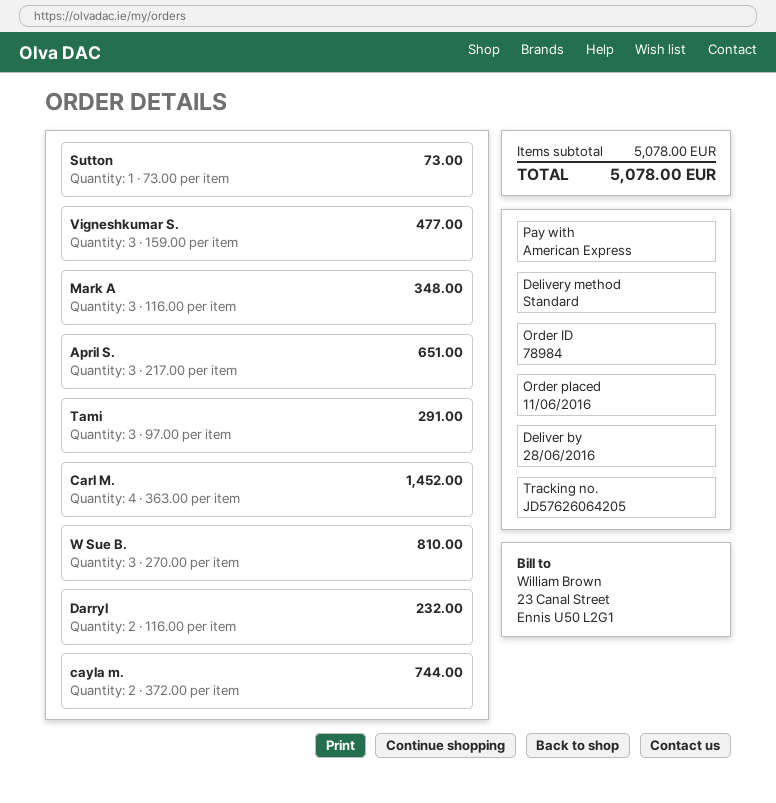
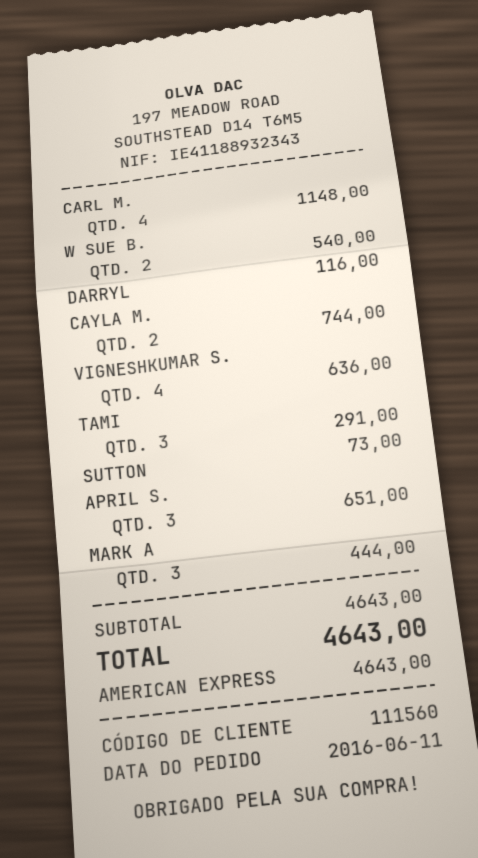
Vigneshkumar S.: 3 for 477.00 -> 4 for 636.00
Mark A: 3 for 348.00 -> 3 for 444.00
Carl M.: 4 for 1452.00 -> 4 for 1148.00
W Sue B.: 3 for 810.00 -> 2 for 540.00
Darryl: 2 for 232.00 -> 1 for 116.00
subtotal: 5078.00 -> 4643.00
total: 5078.00 -> 4643.00

